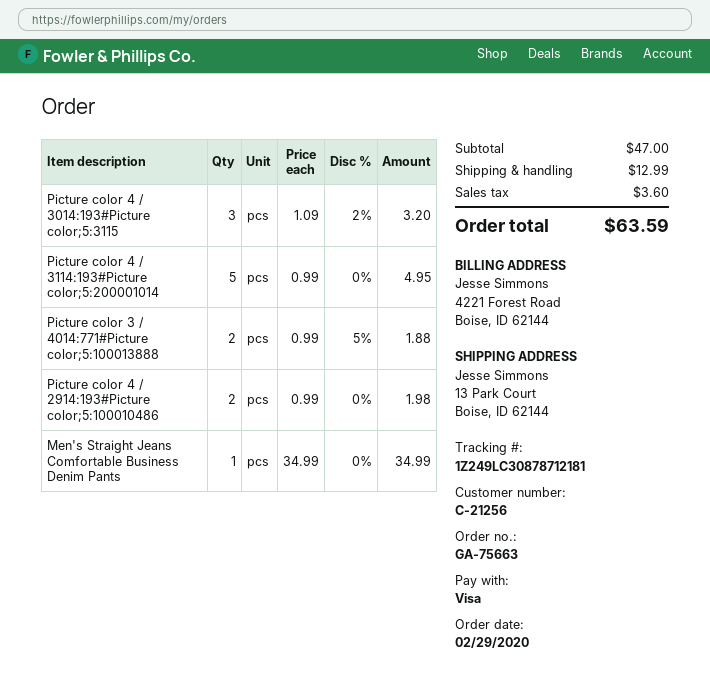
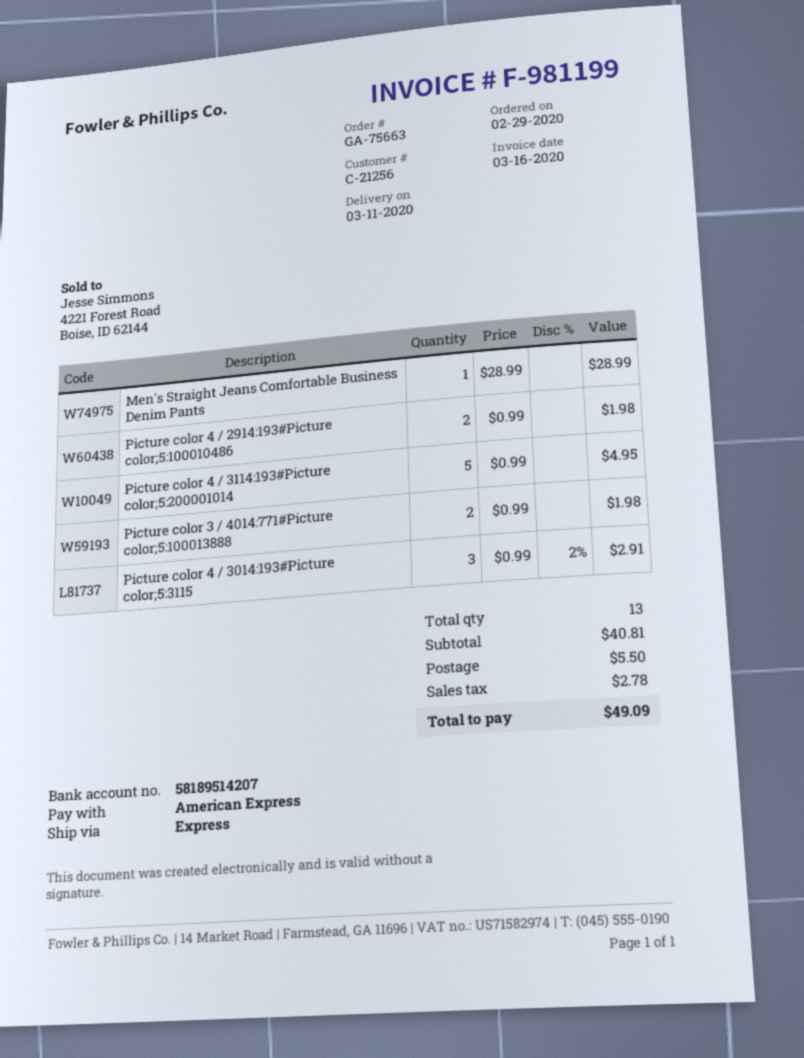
payment method: Visa -> American Express
Picture color 4 / 3014:193#Picture color;5:3115: 3 x 1.09 - 2% = 3.20 -> 3 x 0.99 - 2% = 2.91
Picture color 3 / 4014:771#Picture color;5:100013888: 2 x 0.99 - 5% = 1.88 -> 2 x 0.99 = 1.98
Men's Straight Jeans Comfortable Business Denim Pants: 1 x 34.99 = 34.99 -> 1 x 28.99 = 28.99
subtotal: 47.00 -> 40.81
shipping: 12.99 -> 5.50
tax: 3.60 -> 2.78
total: 63.59 -> 49.09

